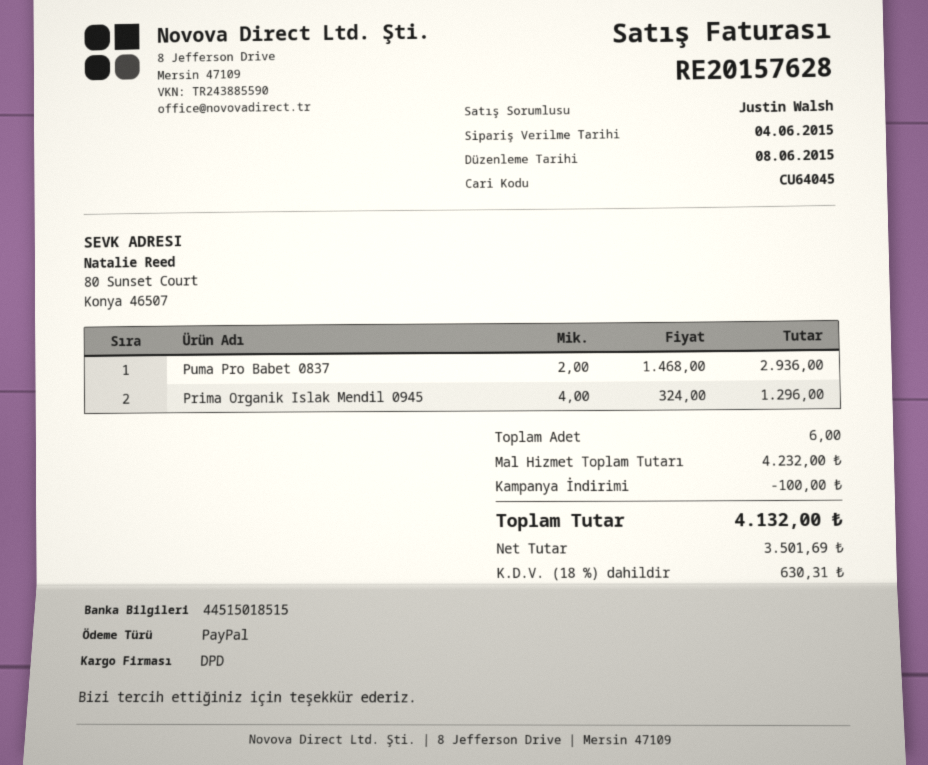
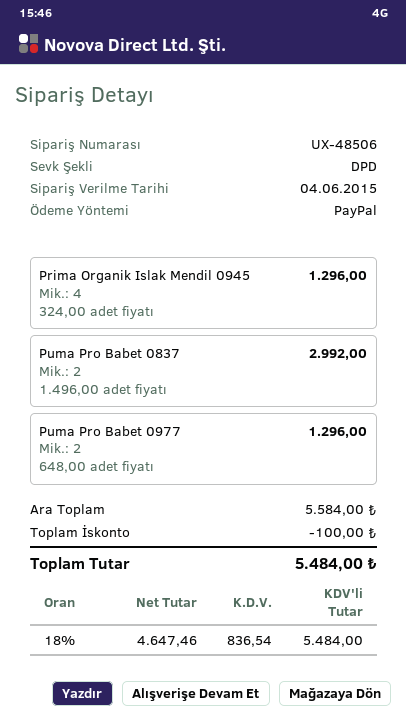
Puma Pro Babet 0837: 2 x 1468.00 = 2936.00 -> 2 x 1496.00 = 2992.00
Puma Pro Babet 0977: none -> 2 x 648.00 = 1296.00
subtotal: 4232.00 -> 5584.00
net: 3501.69 -> 4647.46
tax: 18% = 630.31 -> 18% = 836.54
total: 4132.00 -> 5484.00

